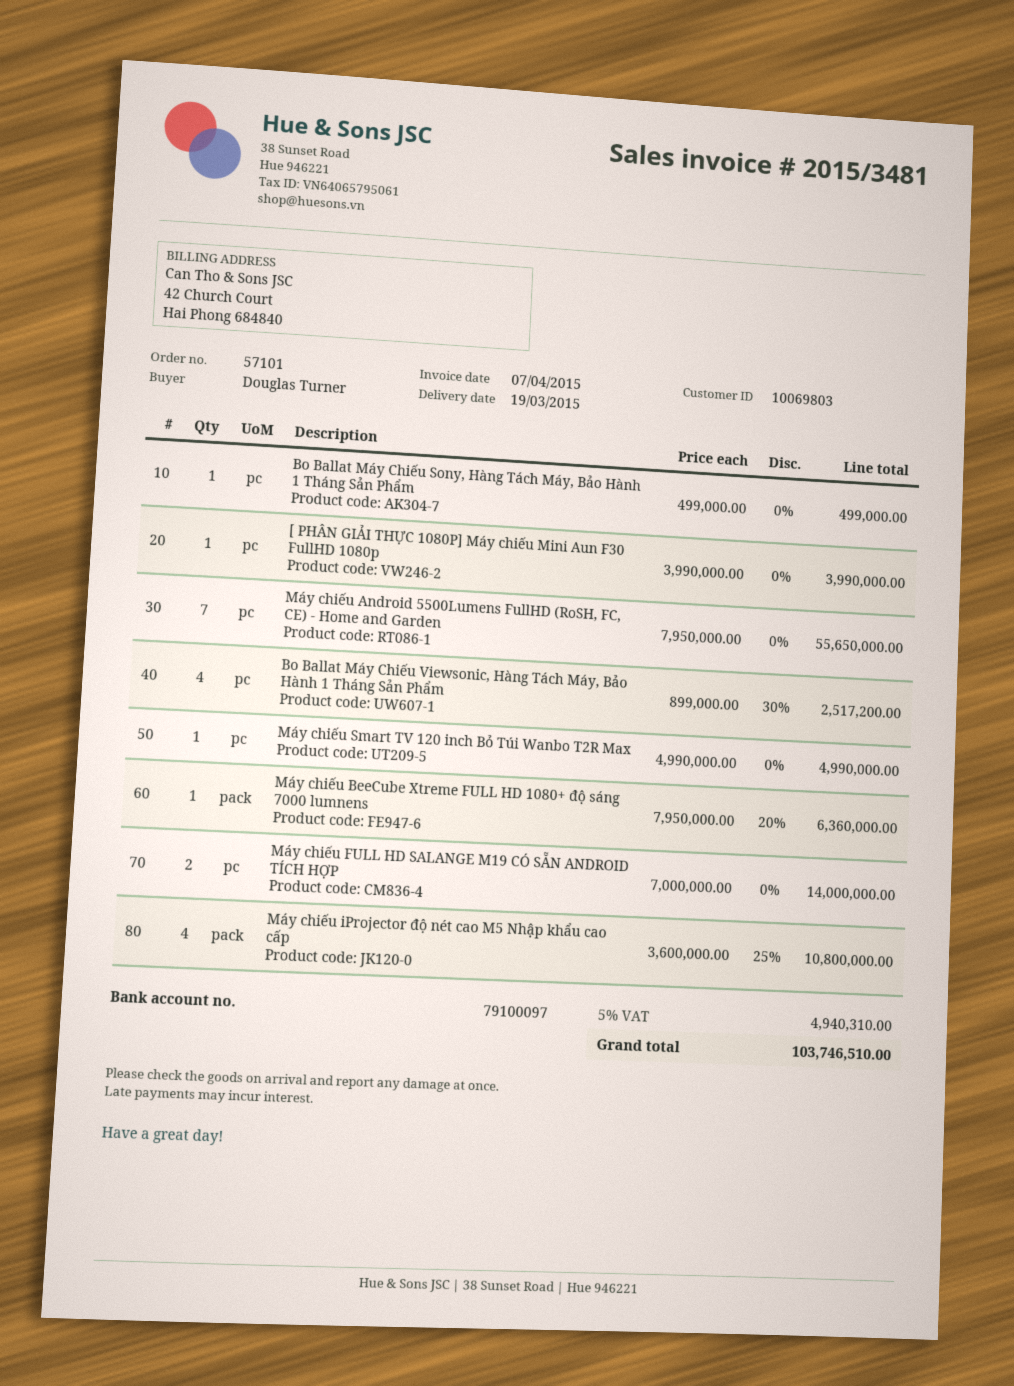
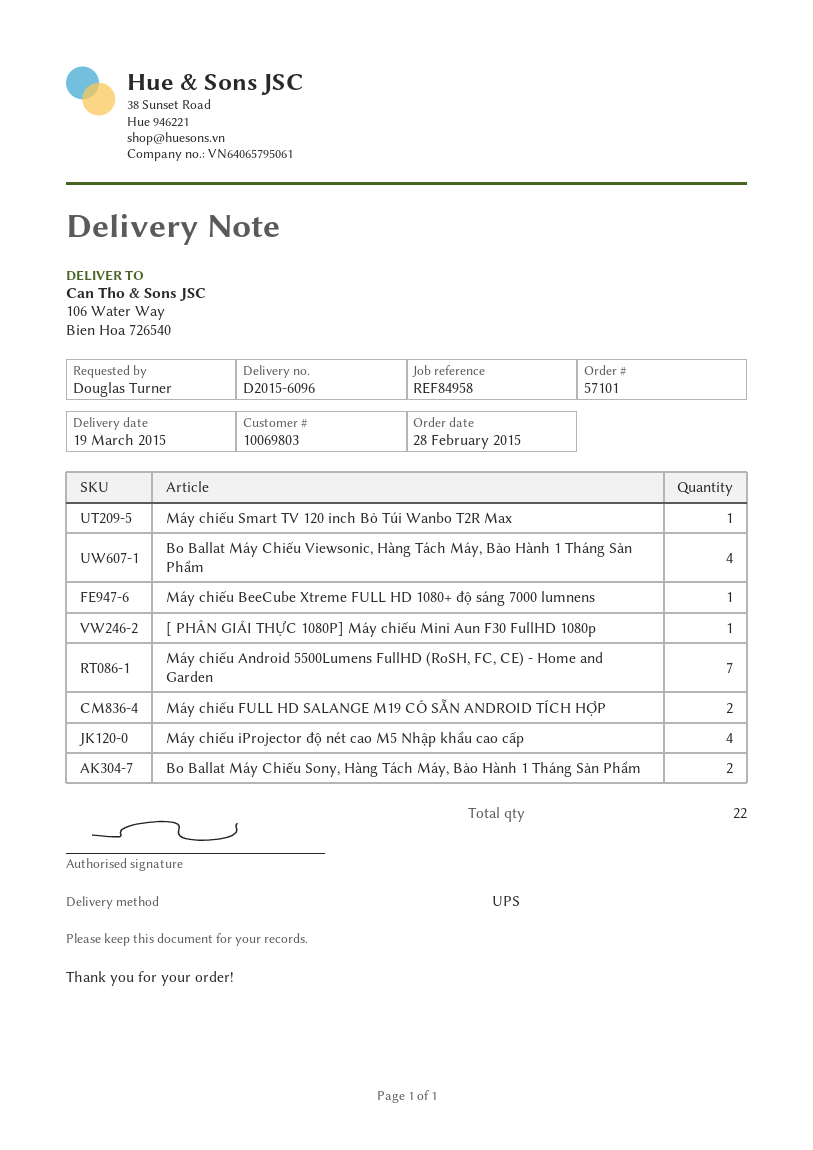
Bo Ballat Máy Chiếu Sony, Hàng Tách Máy, Bảo Hành 1 Tháng Sản Phẩm: 1 -> 2

